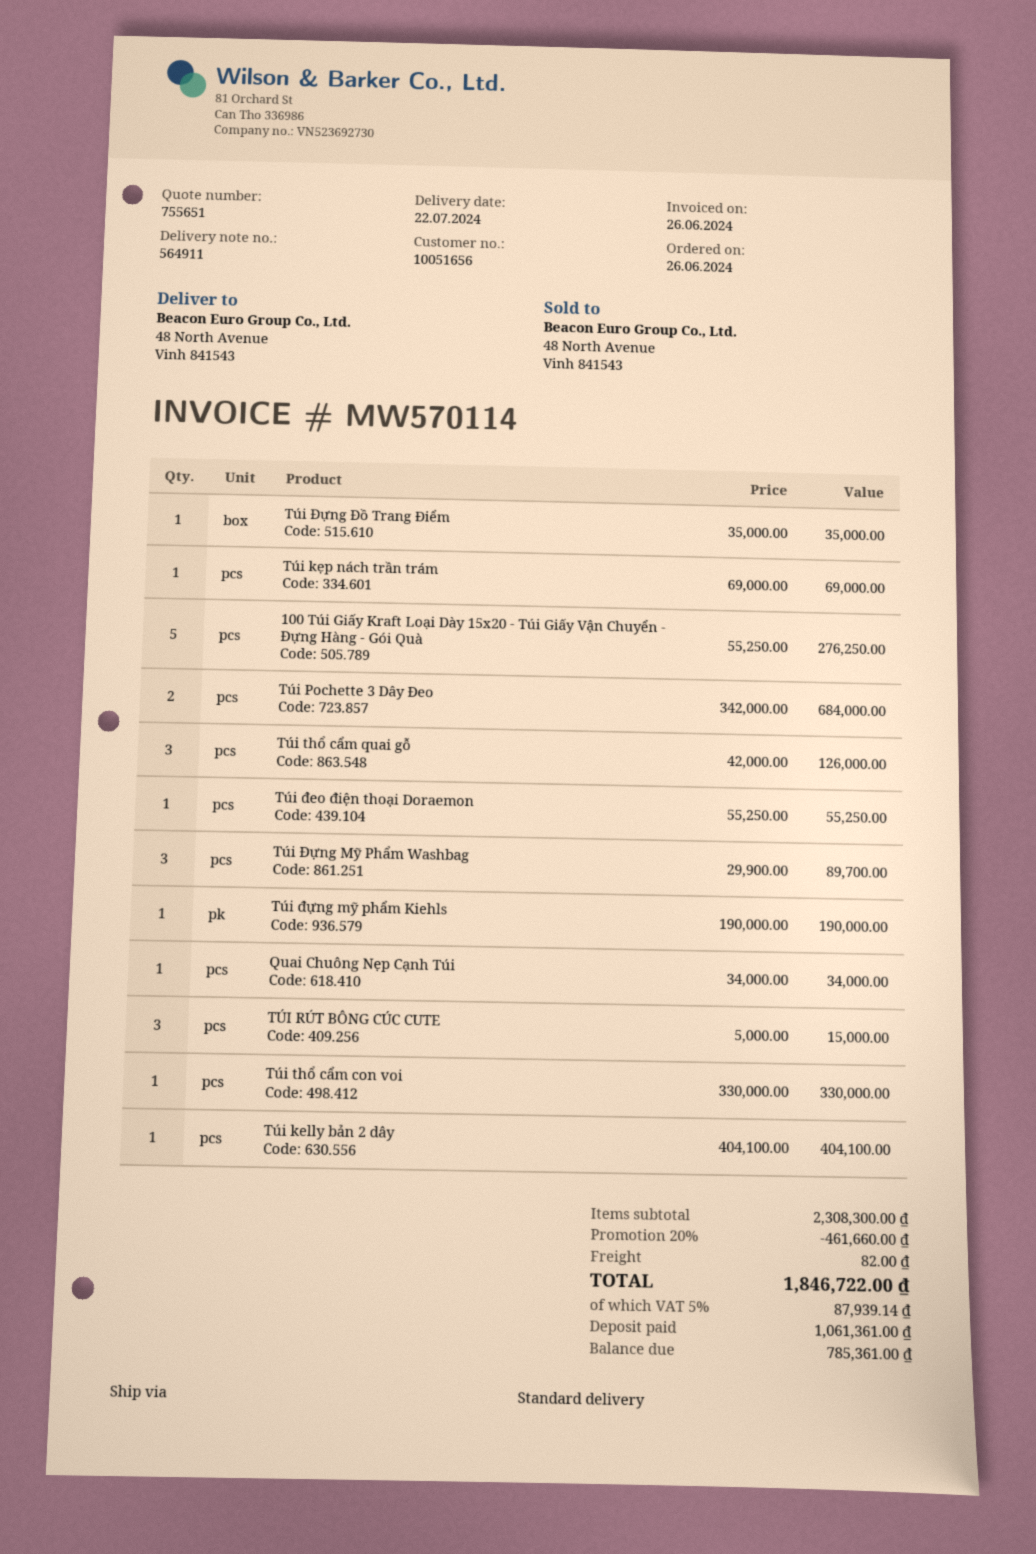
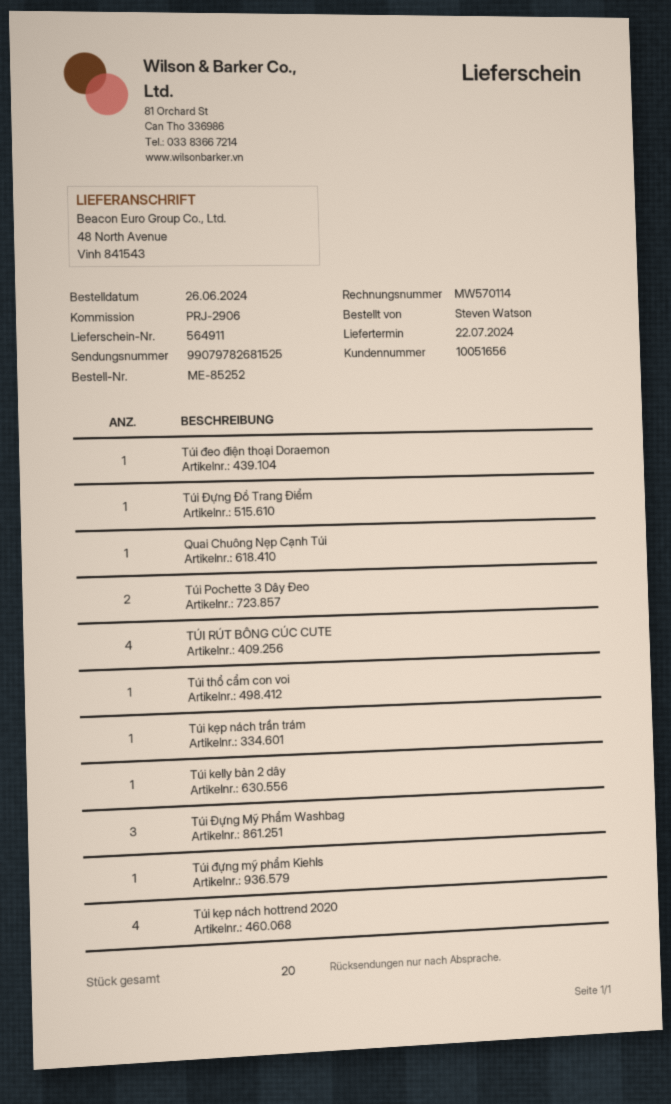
100 Túi Giấy Kraft Loại Dày 15x20 - Túi Giấy Vận Chuyển - Đựng Hàng - Gói Quà: 5 -> none
Túi thổ cẩm quai gỗ: 3 -> none
TÚI RÚT BÔNG CÚC CUTE: 3 -> 4
Túi kẹp nách hottrend 2020: none -> 4

